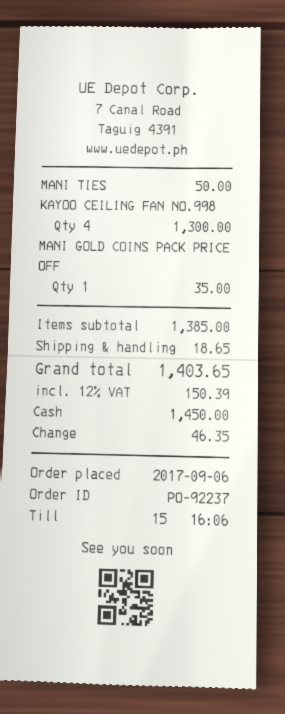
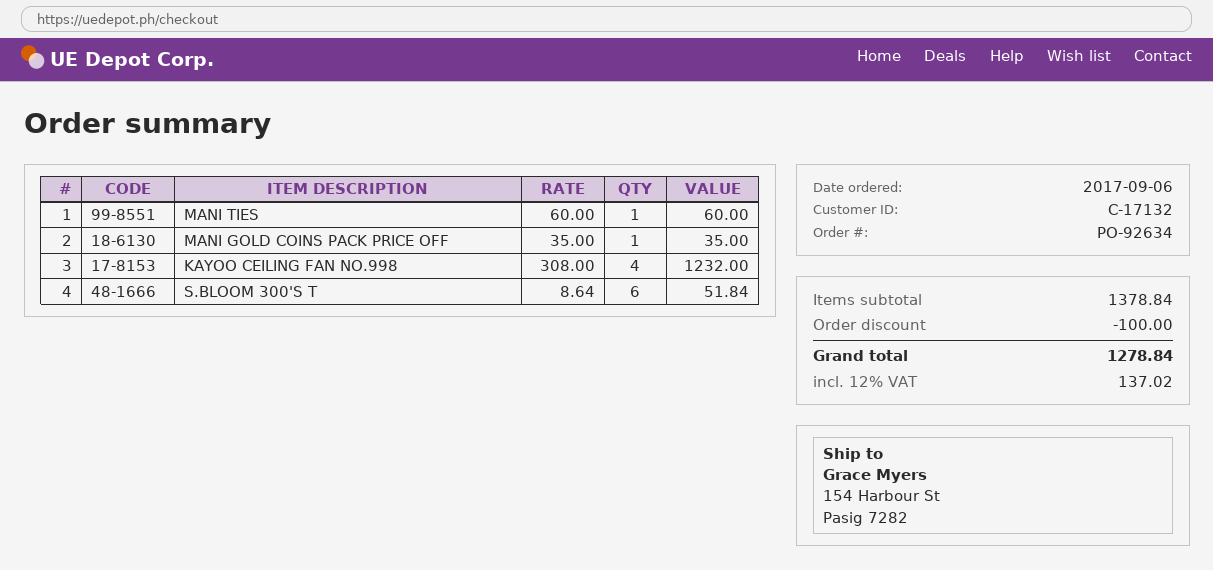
order number: PO-92237 -> PO-92634
MANI TIES: 1 for 50.00 -> 1 for 60.00
KAYOO CEILING FAN NO.998: 4 for 1300.00 -> 4 for 1232.00
S.BLOOM 300'S T: none -> 6 for 51.84
subtotal: 1385.00 -> 1378.84
discount: none -> 100.00
shipping: 18.65 -> none
tax: 12% = 150.39 -> 12% = 137.02
total: 1403.65 -> 1278.84

